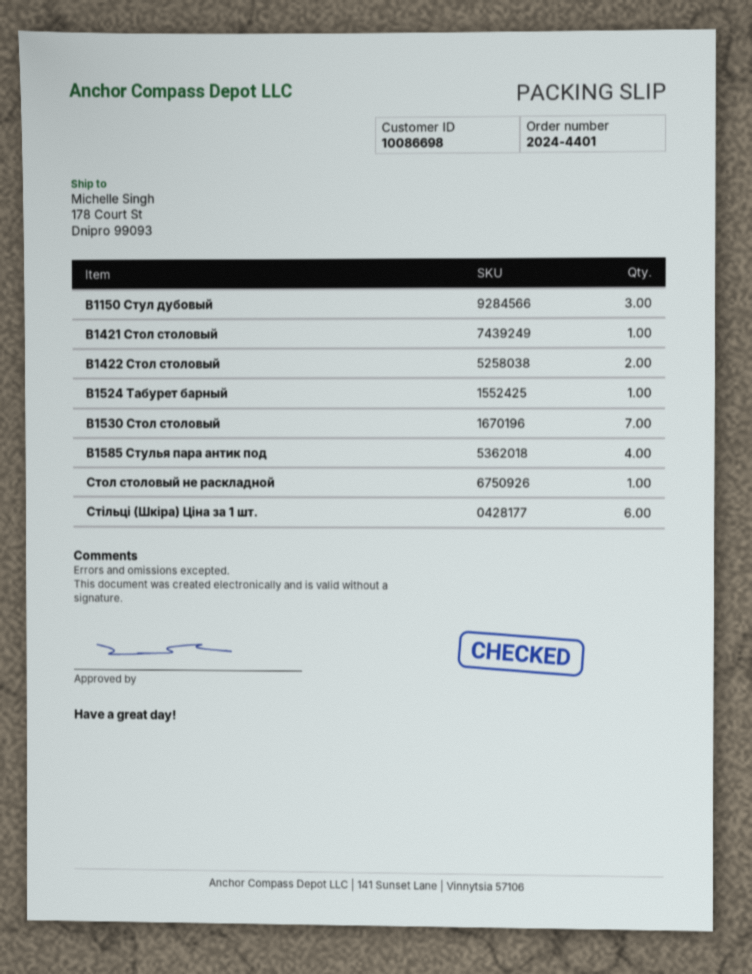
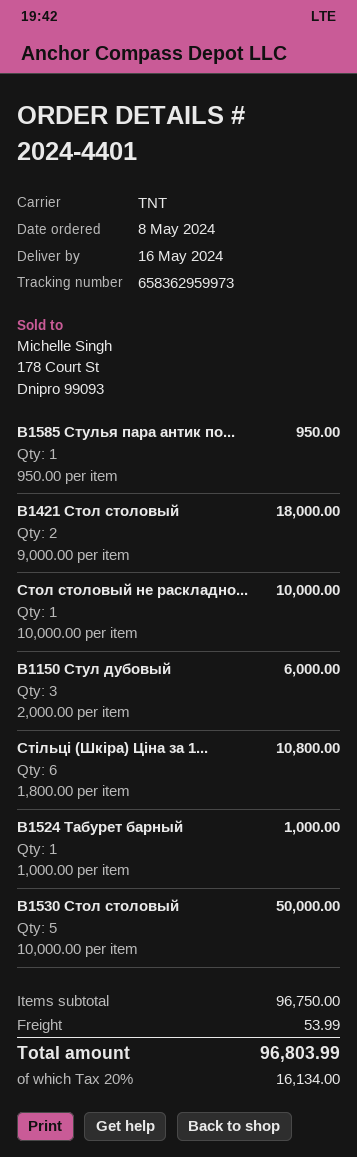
В1421 Стол столовый: 1 -> 2
В1422 Стол столовый: 2 -> none
В1530 Стол столовый: 7 -> 5
В1585 Стулья пара антик под: 4 -> 1

